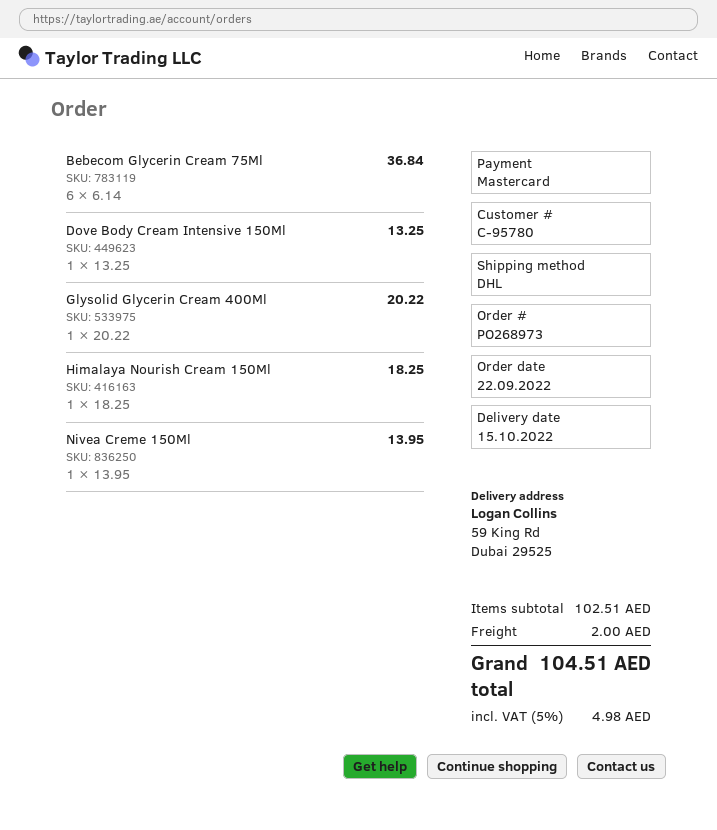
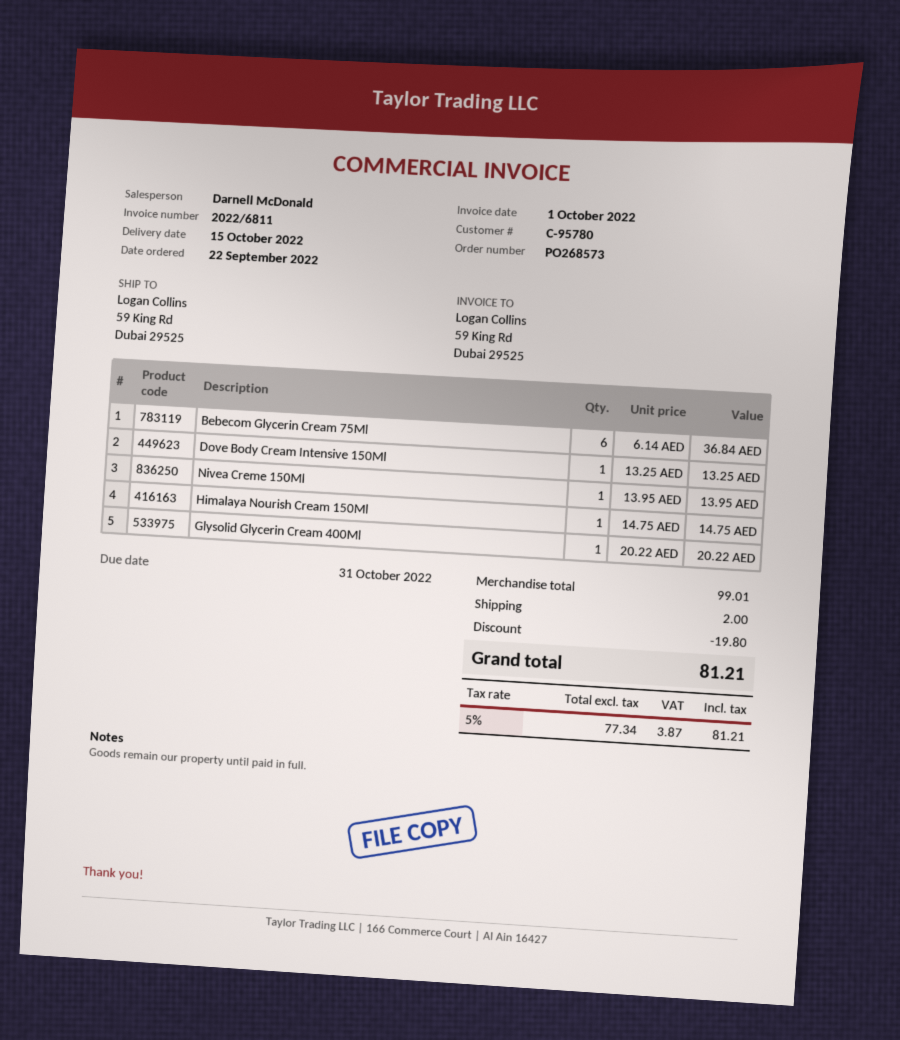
order number: PO268973 -> PO268573
Himalaya Nourish Cream 150Ml: 1 x 18.25 = 18.25 -> 1 x 14.75 = 14.75
subtotal: 102.51 -> 99.01
discount: none -> 19.80
tax: 5% = 4.98 -> 5% = 3.87
total: 104.51 -> 81.21

